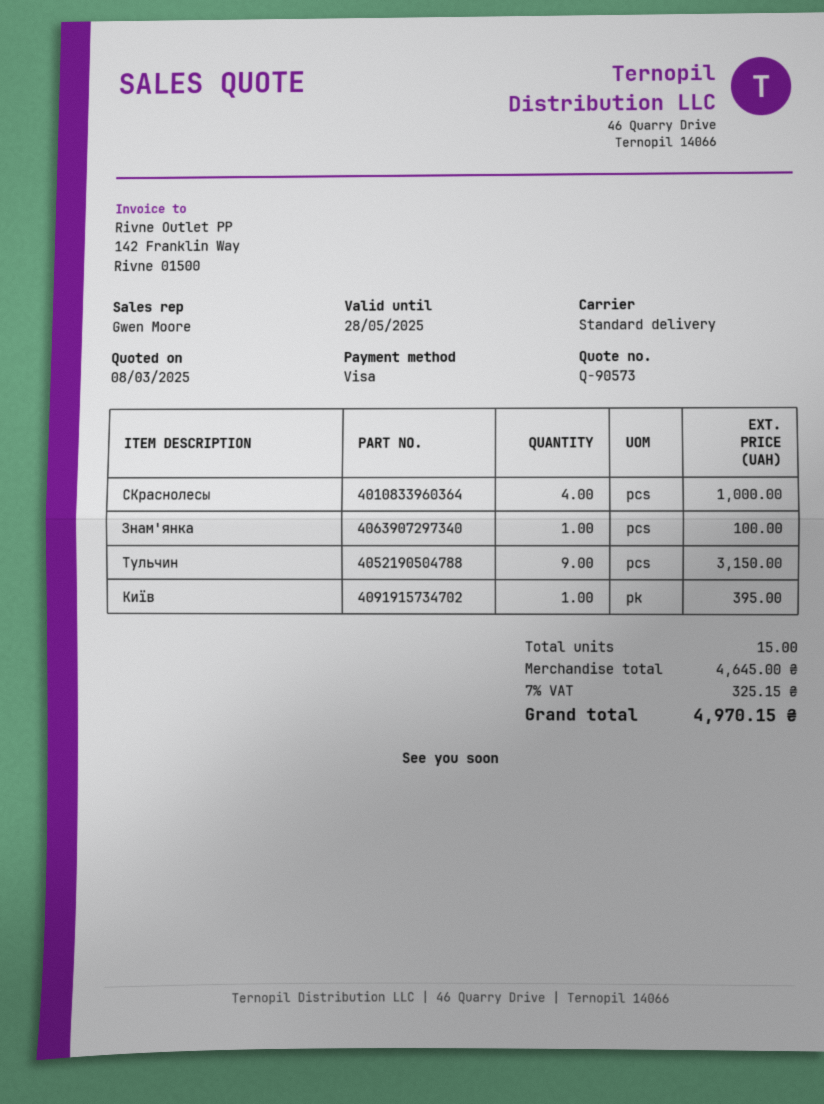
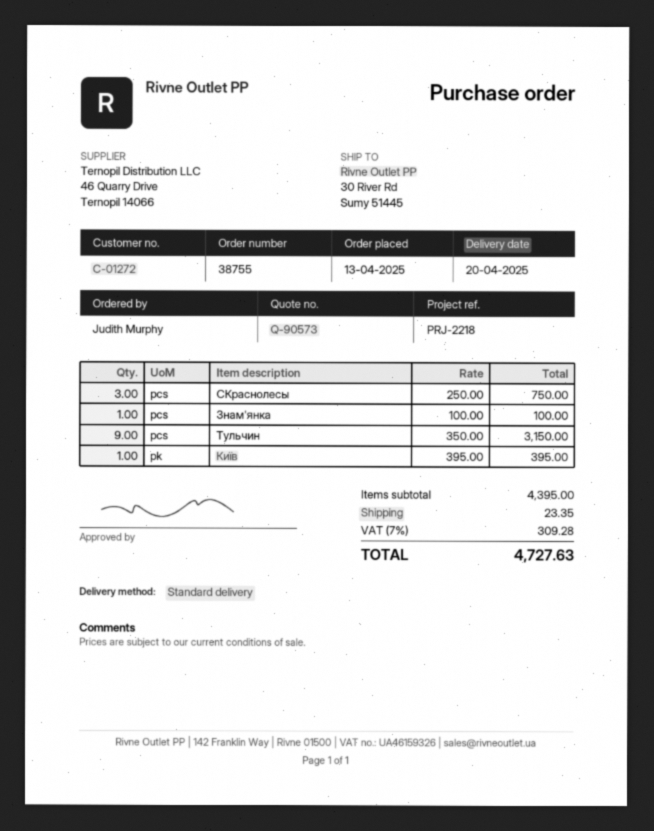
СКраснолесы: 4 for 1000.00 -> 3 for 750.00
subtotal: 4645.00 -> 4395.00
shipping: none -> 23.35
tax: 7% = 325.15 -> 7% = 309.28
total: 4970.15 -> 4727.63

